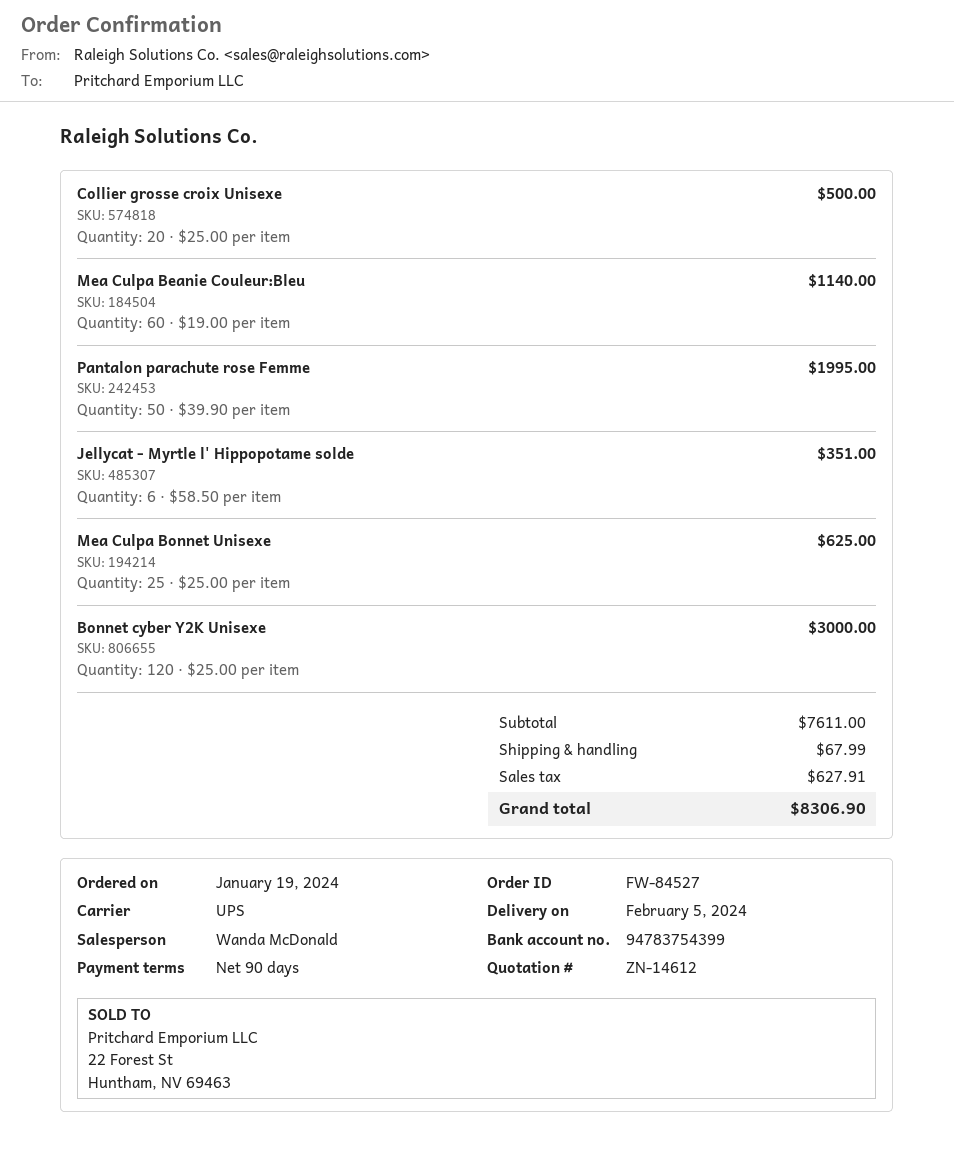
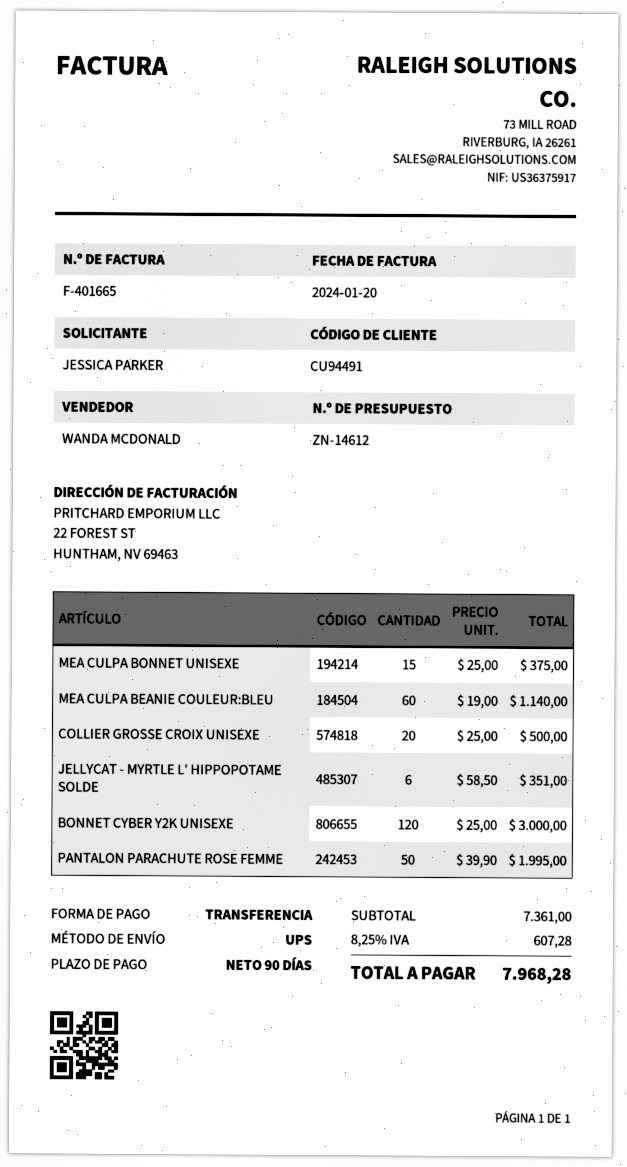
Mea Culpa Bonnet Unisexe: 25 x 25.00 = 625.00 -> 15 x 25.00 = 375.00
subtotal: 7611.00 -> 7361.00
shipping: 67.99 -> none
tax: 627.91 -> 607.28
total: 8306.90 -> 7968.28

